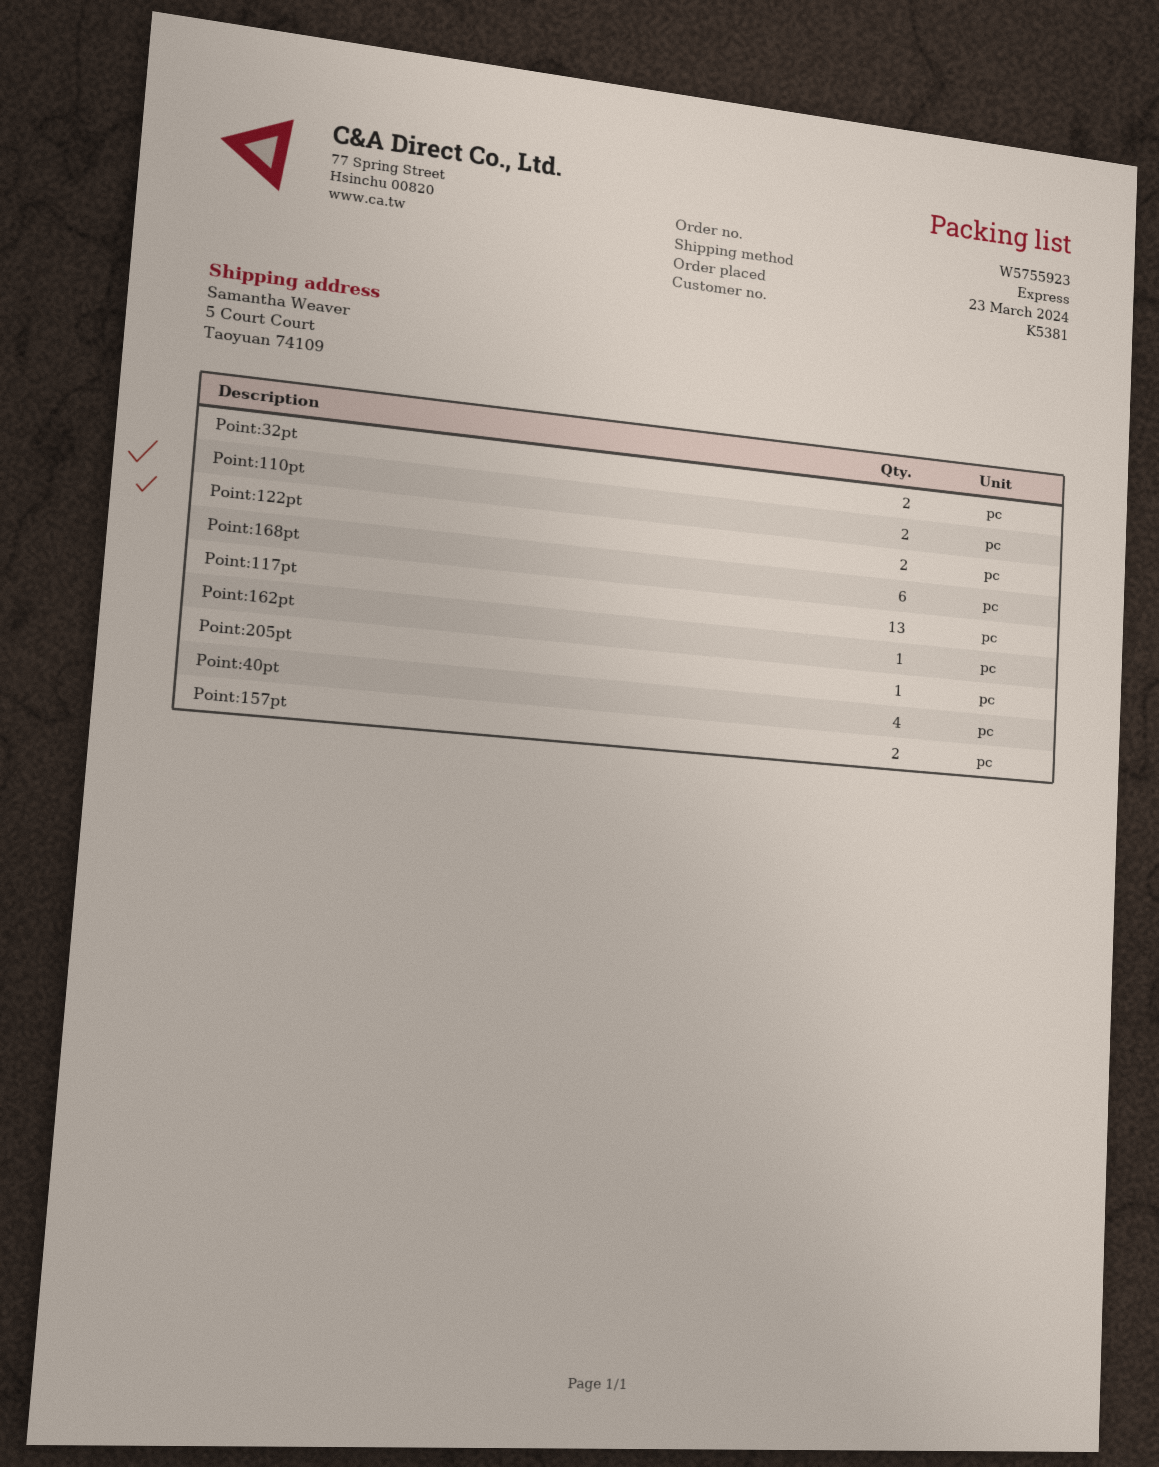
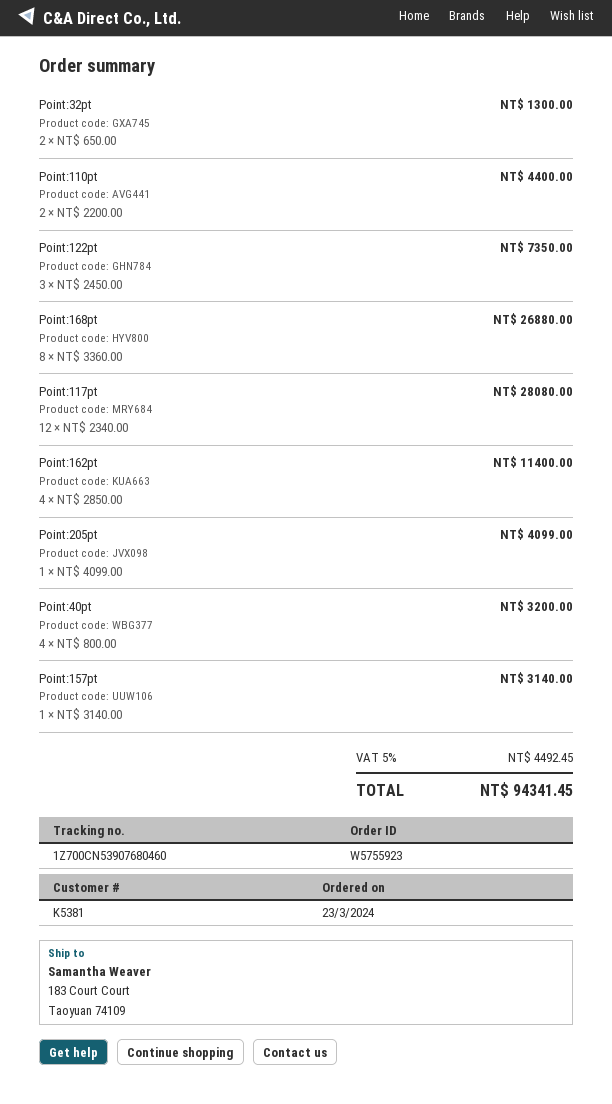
ship to: 5 Court Court, Taoyuan 74109 -> 183 Court Court, Taoyuan 74109
Point:122pt: 2 -> 3
Point:168pt: 6 -> 8
Point:117pt: 13 -> 12
Point:162pt: 1 -> 4
Point:157pt: 2 -> 1

